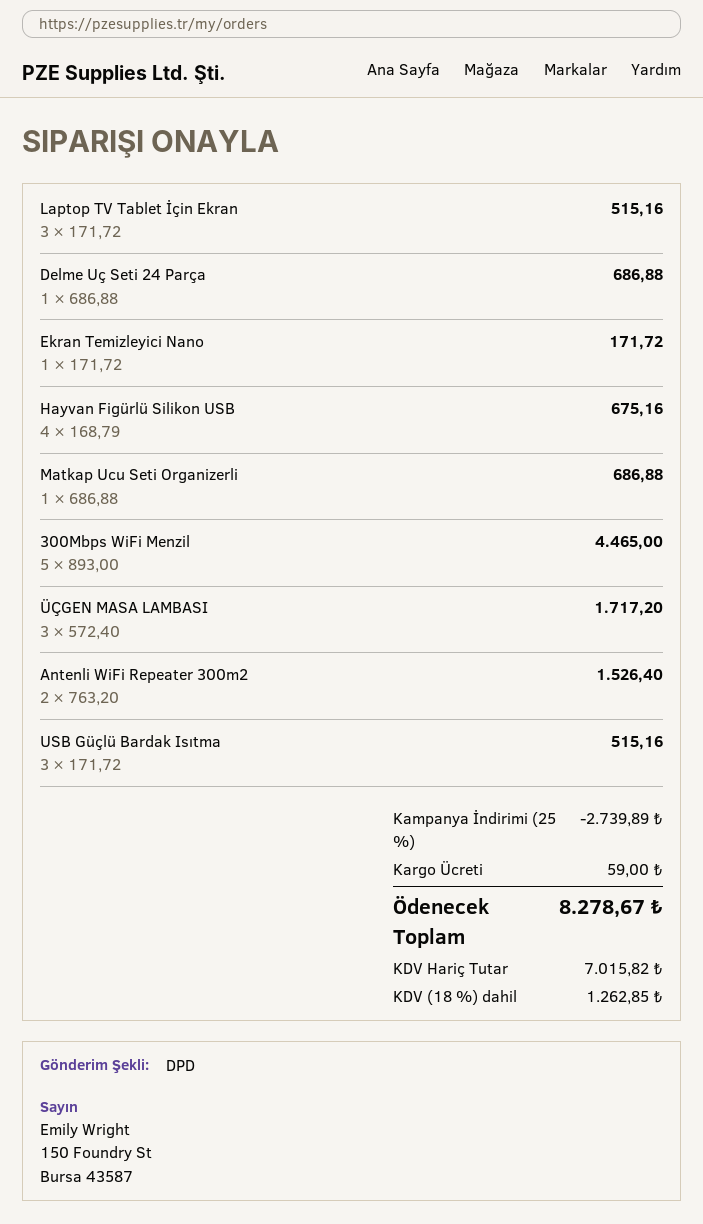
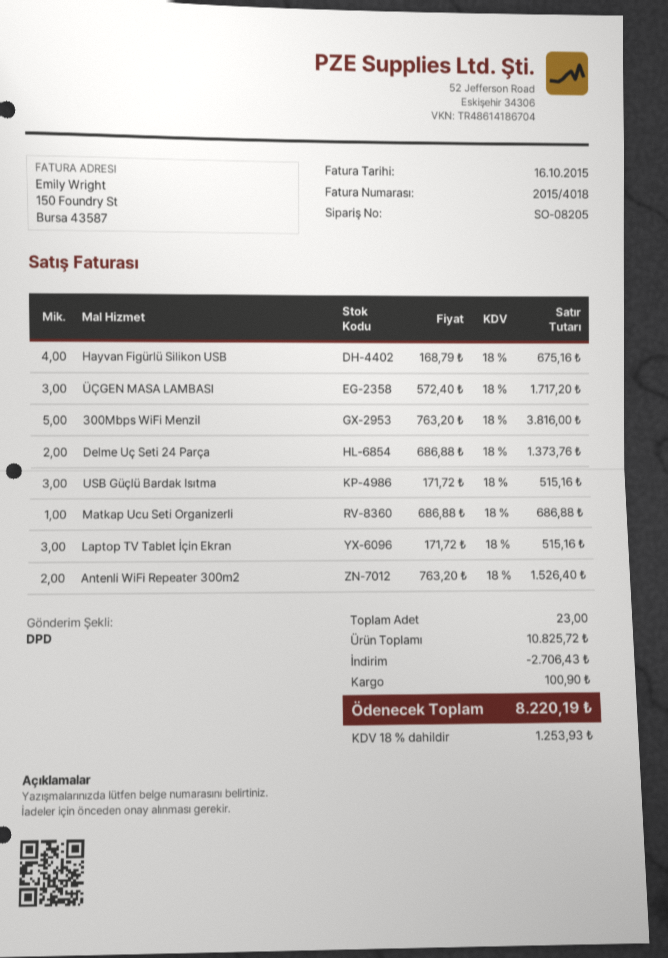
Delme Uç Seti 24 Parça: 1 x 686.88 = 686.88 -> 2 x 686.88 = 1373.76
Ekran Temizleyici Nano: 1 x 171.72 = 171.72 -> none
300Mbps WiFi Menzil: 5 x 893.00 = 4465.00 -> 5 x 763.20 = 3816.00
discount: 2739.89 -> 2706.43
shipping: 59.00 -> 100.90
tax: 18% = 1262.85 -> 18% = 1253.93
total: 8278.67 -> 8220.19

